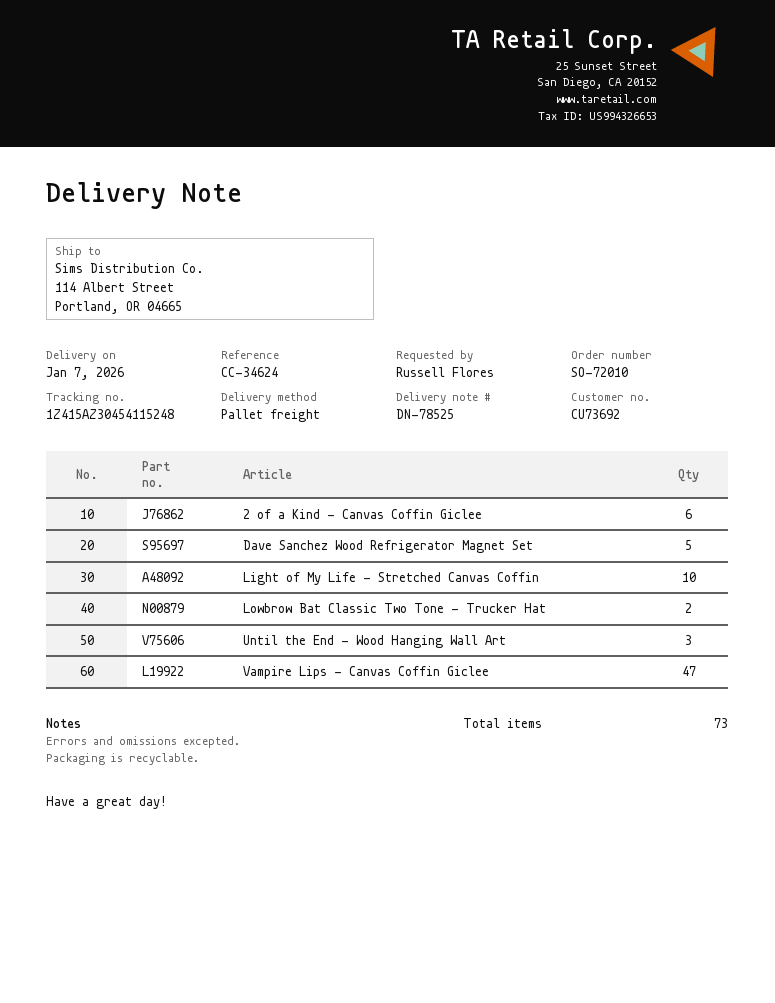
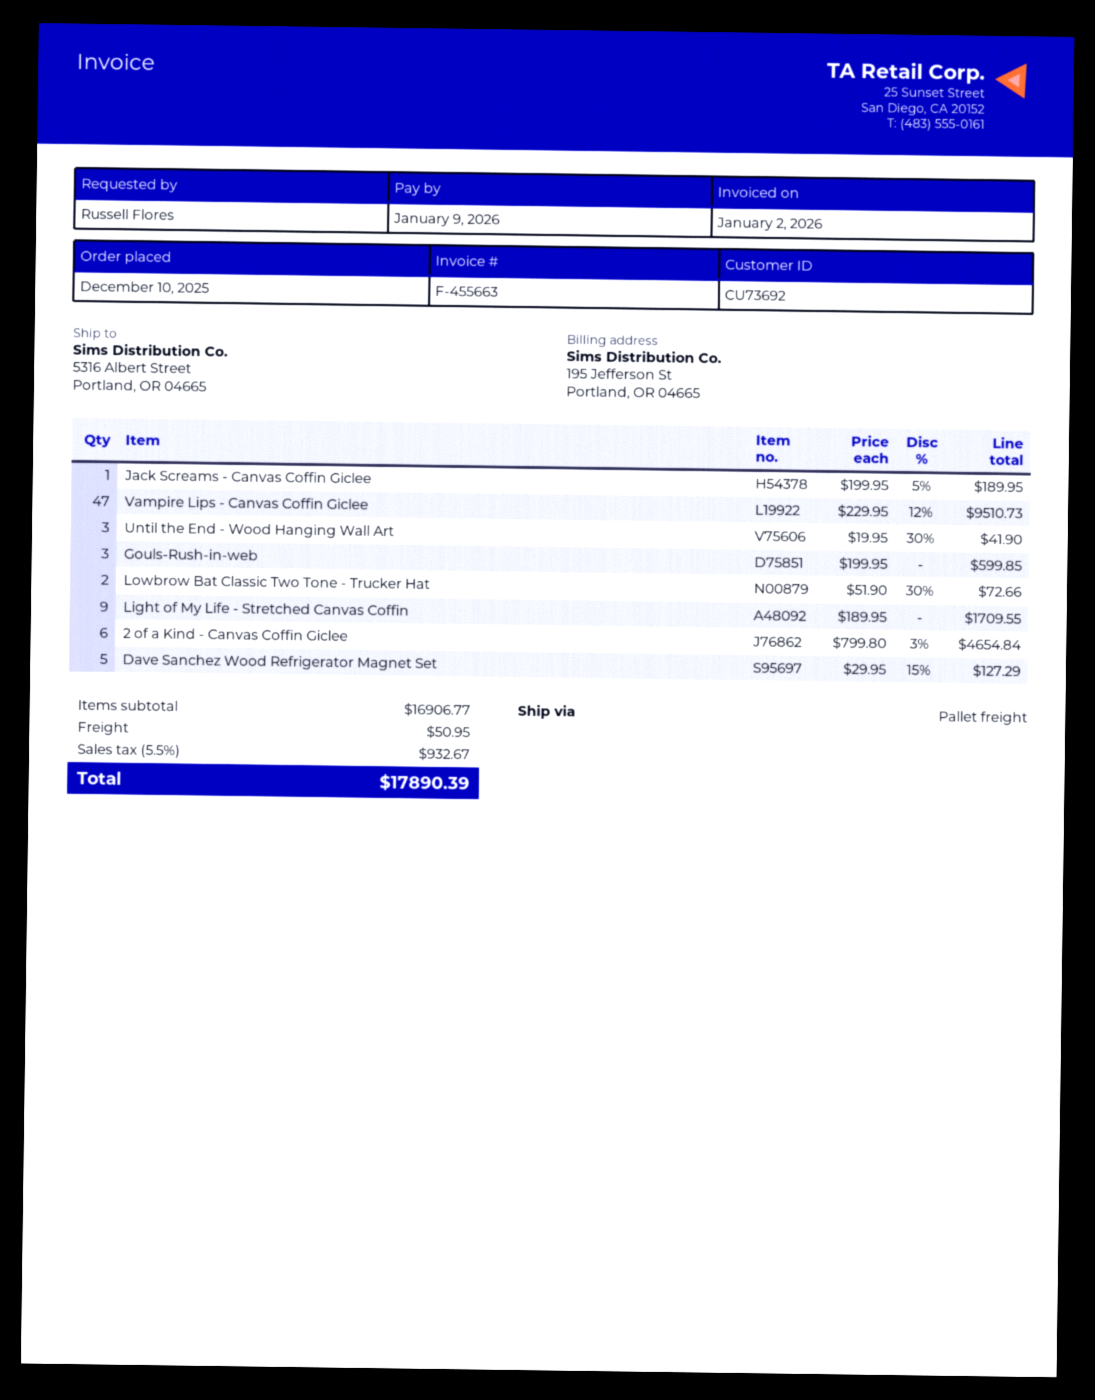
ship to: 114 Albert Street, Portland, OR 04665 -> 5316 Albert Street, Portland, OR 04665
Light of My Life - Stretched Canvas Coffin: 10 -> 9
Jack Screams - Canvas Coffin Giclee: none -> 1
Gouls-Rush-in-web: none -> 3

